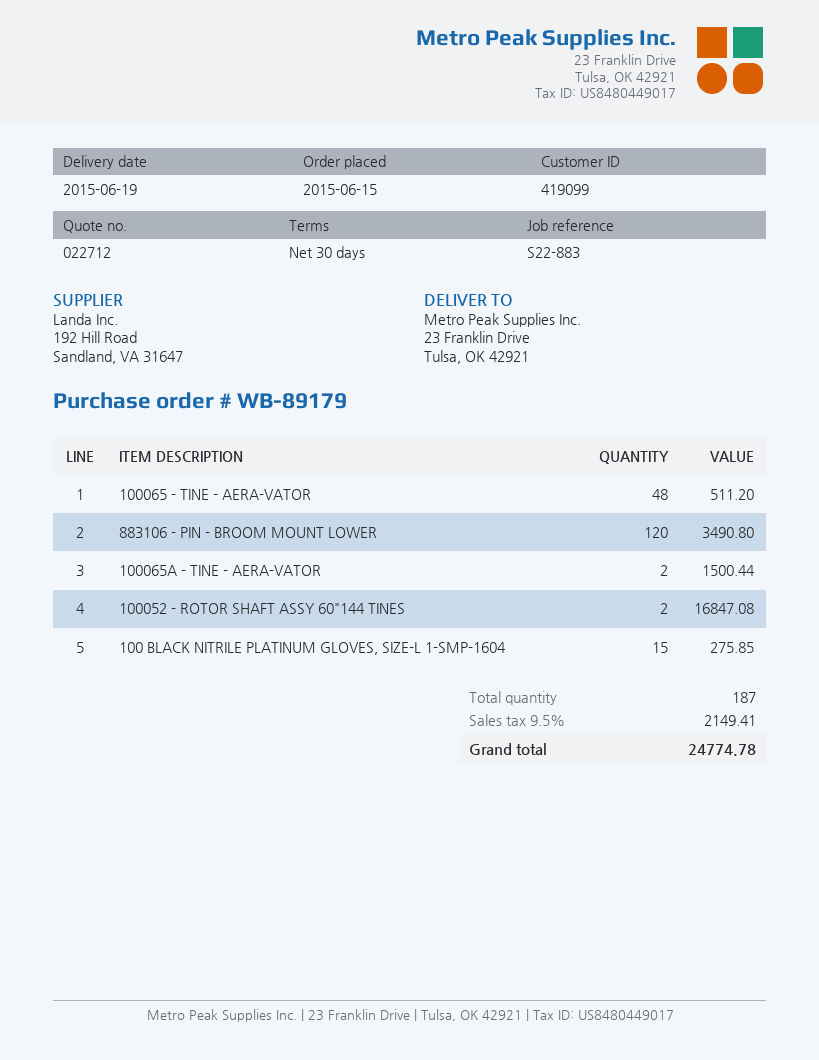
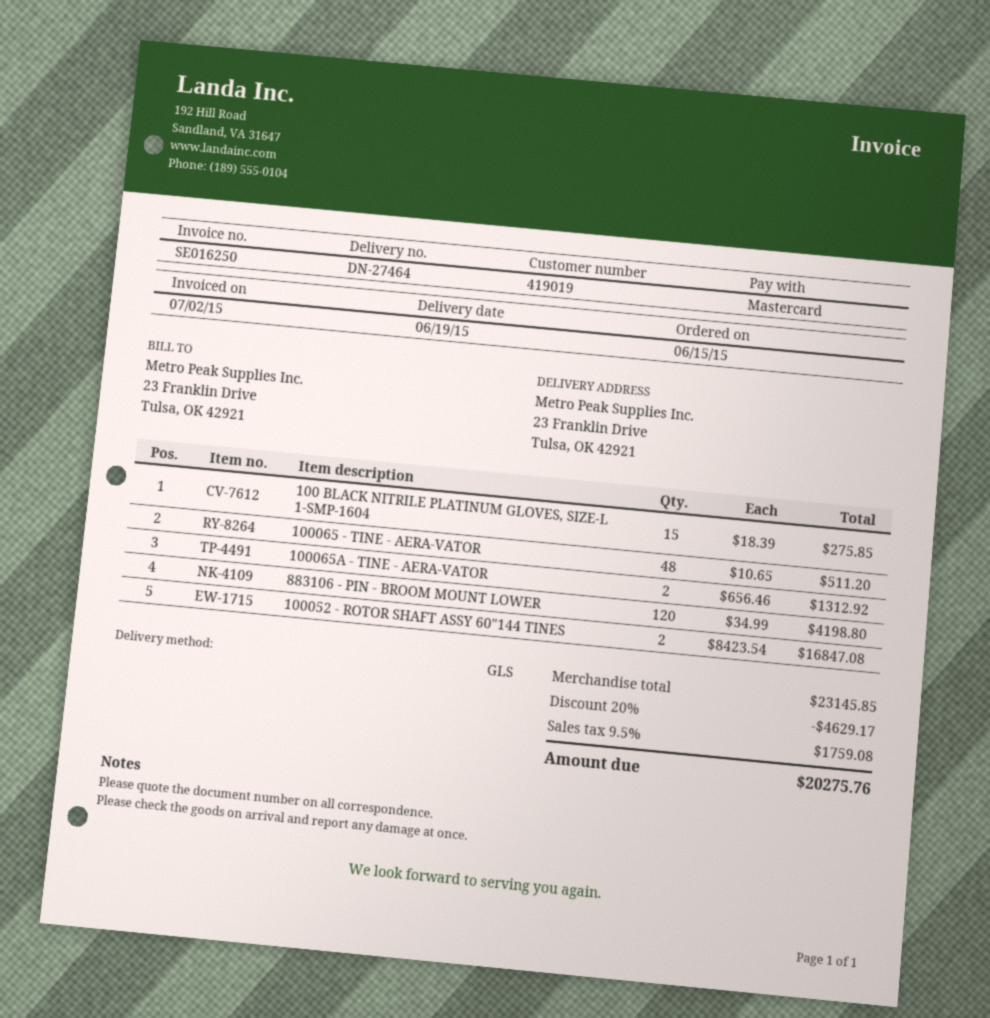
customer number: 419099 -> 419019
883106 - PIN - BROOM MOUNT LOWER: 120 for 3490.80 -> 120 for 4198.80
100065A - TINE - AERA-VATOR: 2 for 1500.44 -> 2 for 1312.92
discount: none -> 20% = 4629.17
tax: 9.5% = 2149.41 -> 9.5% = 1759.08
total: 24774.78 -> 20275.76

